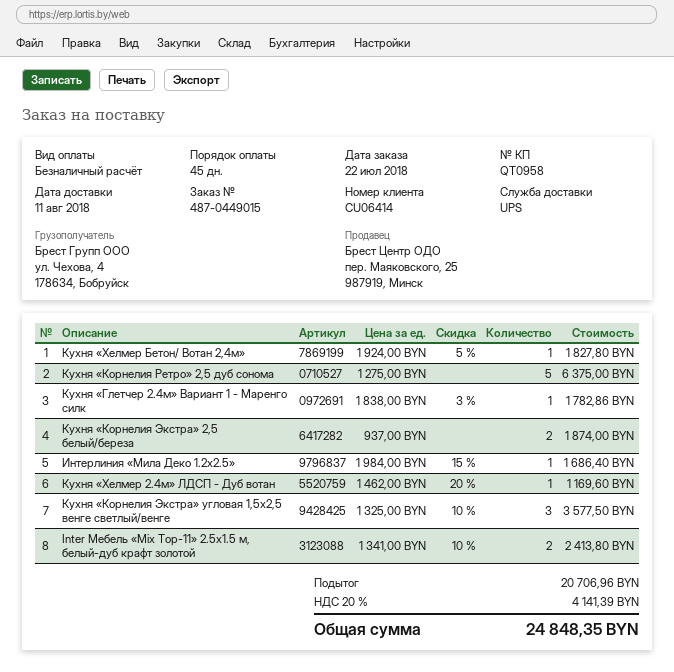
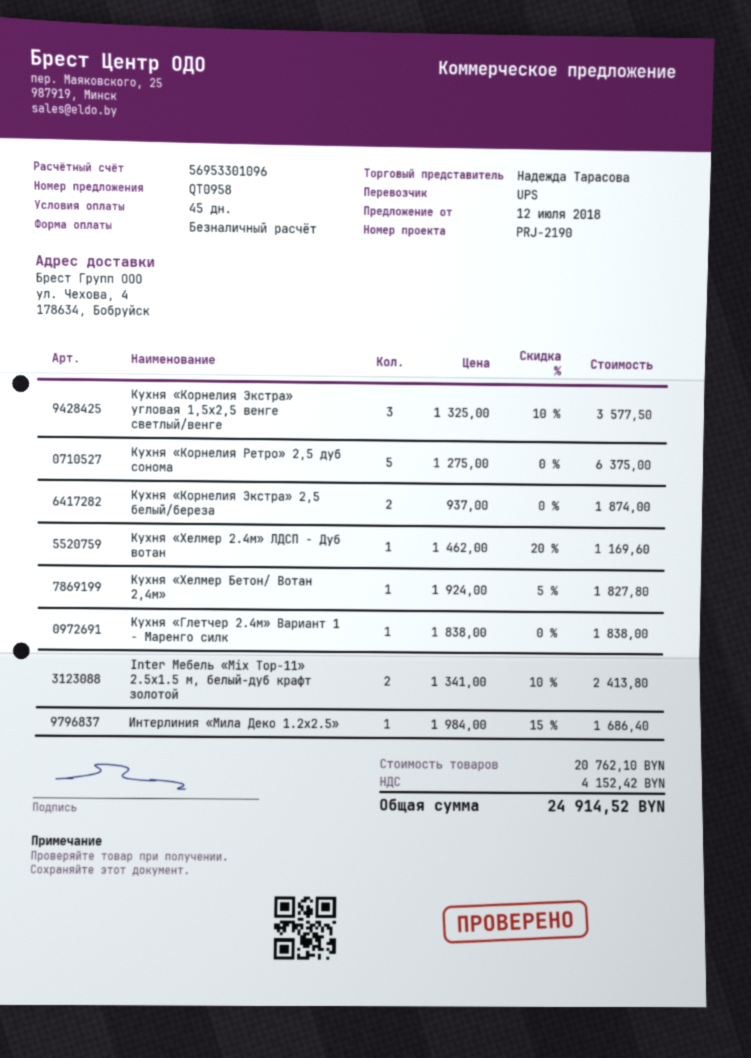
Кухня «Глетчер 2.4м» Вариант 1 - Маренго силк: 1 x 1838.00 - 3% = 1782.86 -> 1 x 1838.00 = 1838.00
subtotal: 20706.96 -> 20762.10
tax: 4141.39 -> 4152.42
total: 24848.35 -> 24914.52

